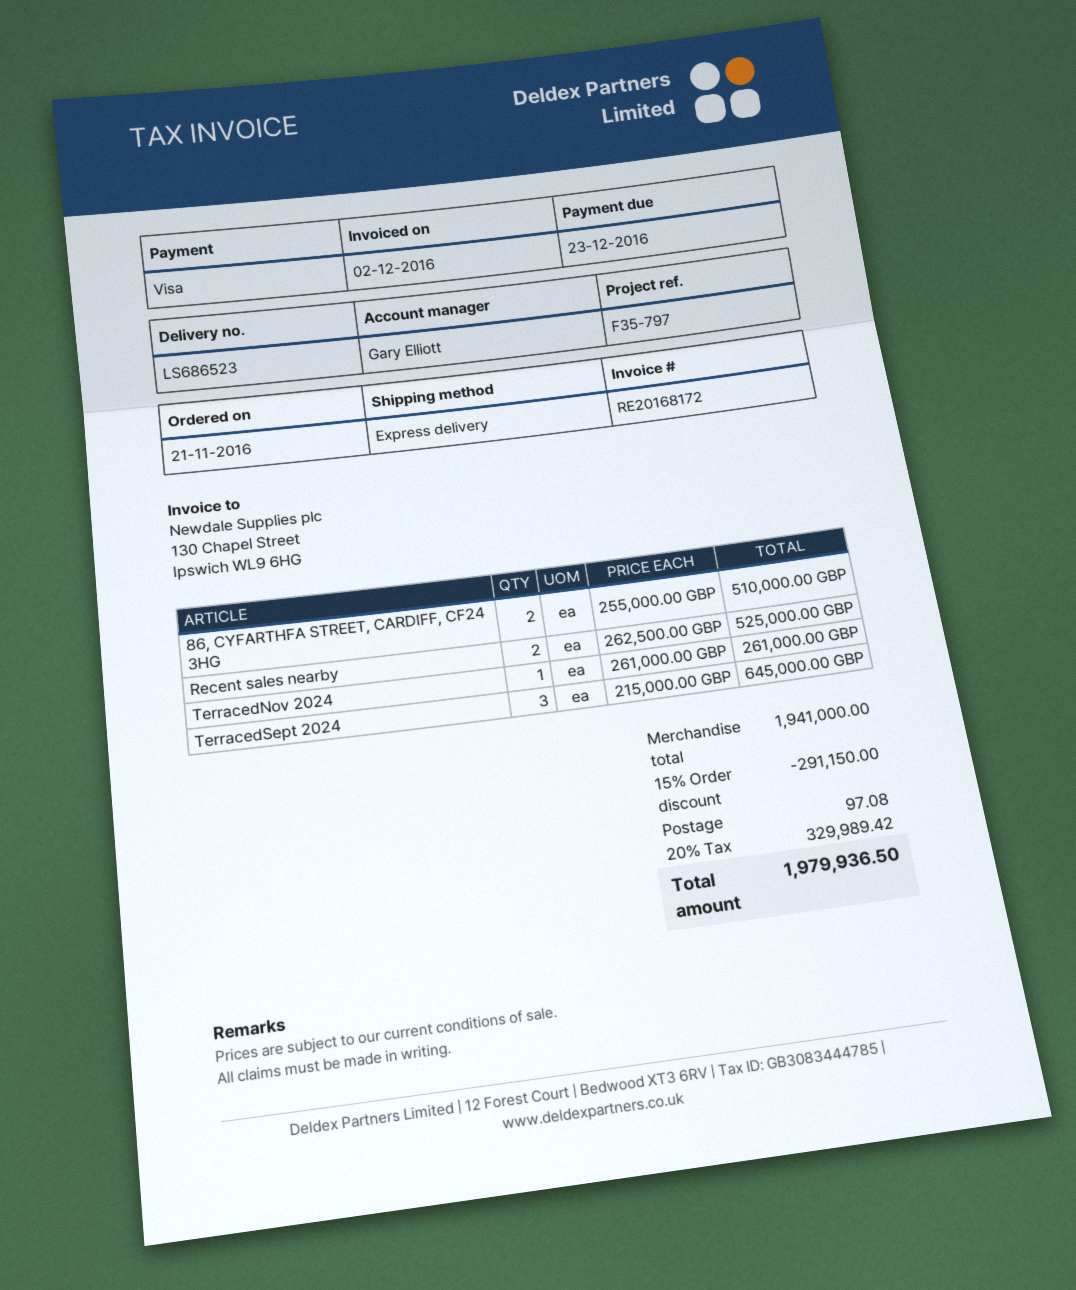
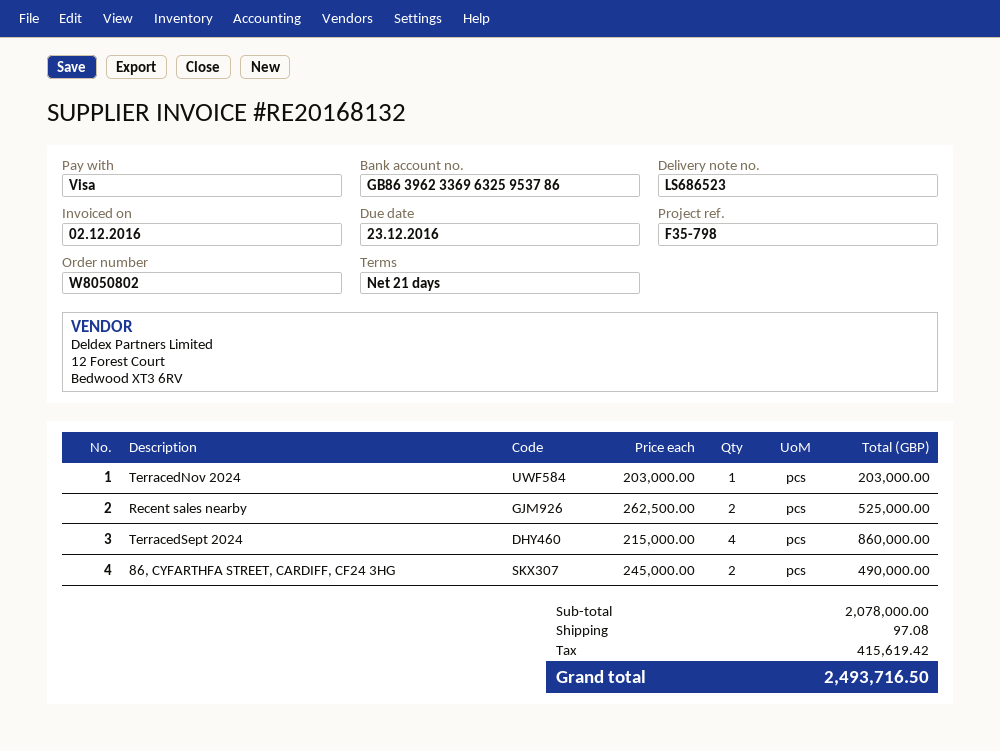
invoice number: RE20168172 -> RE20168132
reference: F35-797 -> F35-798
86, CYFARTHFA STREET, CARDIFF, CF24 3HG: 2 x 255000.00 = 510000.00 -> 2 x 245000.00 = 490000.00
TerracedNov 2024: 1 x 261000.00 = 261000.00 -> 1 x 203000.00 = 203000.00
TerracedSept 2024: 3 x 215000.00 = 645000.00 -> 4 x 215000.00 = 860000.00
subtotal: 1941000.00 -> 2078000.00
discount: 15% = 291150.00 -> none
tax: 329989.42 -> 415619.42
total: 1979936.50 -> 2493716.50

